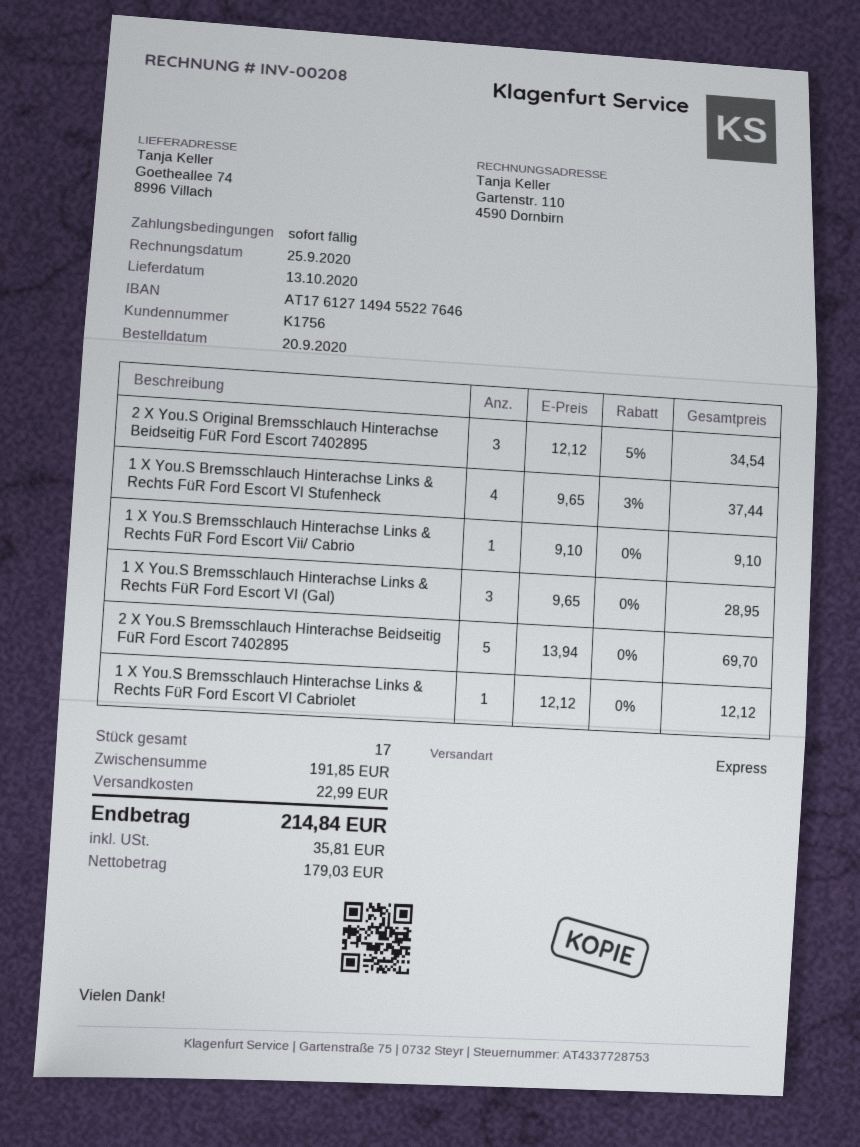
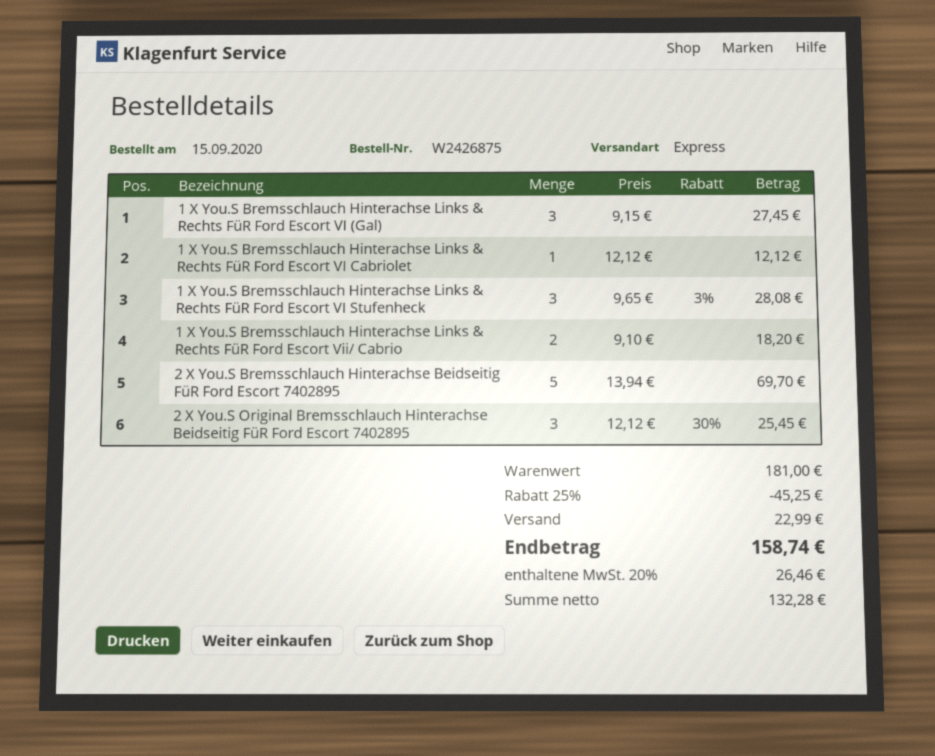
order date: 2020-09-20 -> 2020-09-15
2 X You.S Original Bremsschlauch Hinterachse Beidseitig FüR Ford Escort 7402895: 3 x 12.12 - 5% = 34.54 -> 3 x 12.12 - 30% = 25.45
1 X You.S Bremsschlauch Hinterachse Links & Rechts FüR Ford Escort VI Stufenheck: 4 x 9.65 - 3% = 37.44 -> 3 x 9.65 - 3% = 28.08
1 X You.S Bremsschlauch Hinterachse Links & Rechts FüR Ford Escort Vii/ Cabrio: 1 x 9.10 = 9.10 -> 2 x 9.10 = 18.20
1 X You.S Bremsschlauch Hinterachse Links & Rechts FüR Ford Escort VI (Gal): 3 x 9.65 = 28.95 -> 3 x 9.15 = 27.45
subtotal: 191.85 -> 181.00
discount: none -> 25% = 45.25
net: 179.03 -> 132.28
tax: 35.81 -> 26.46
total: 214.84 -> 158.74

